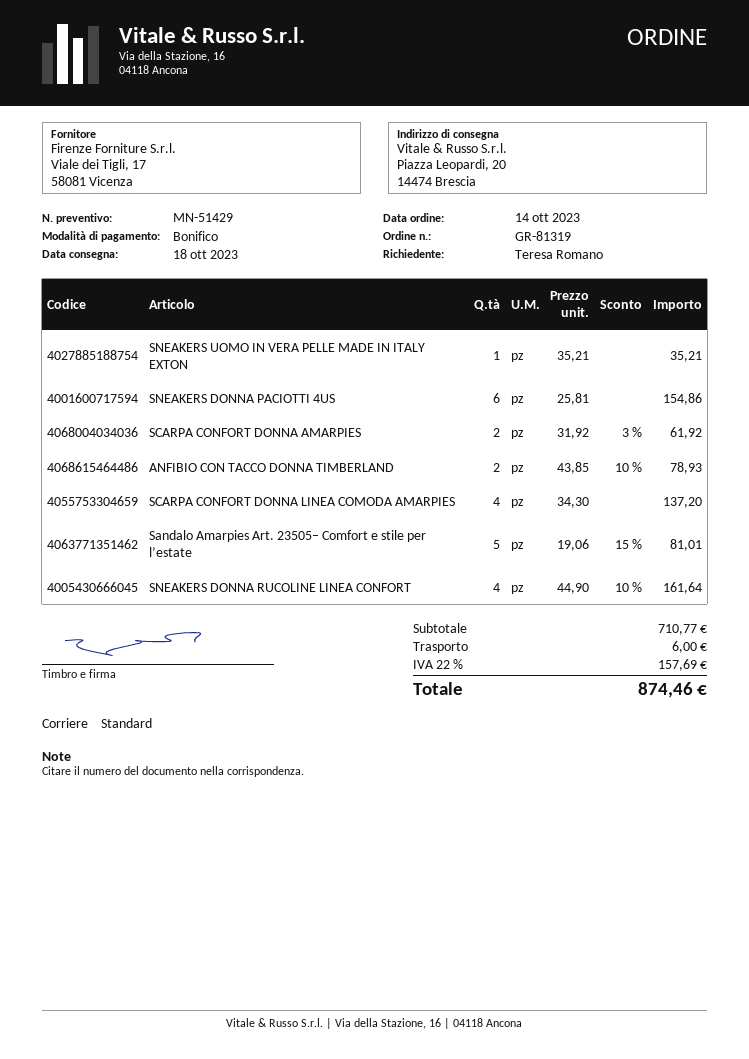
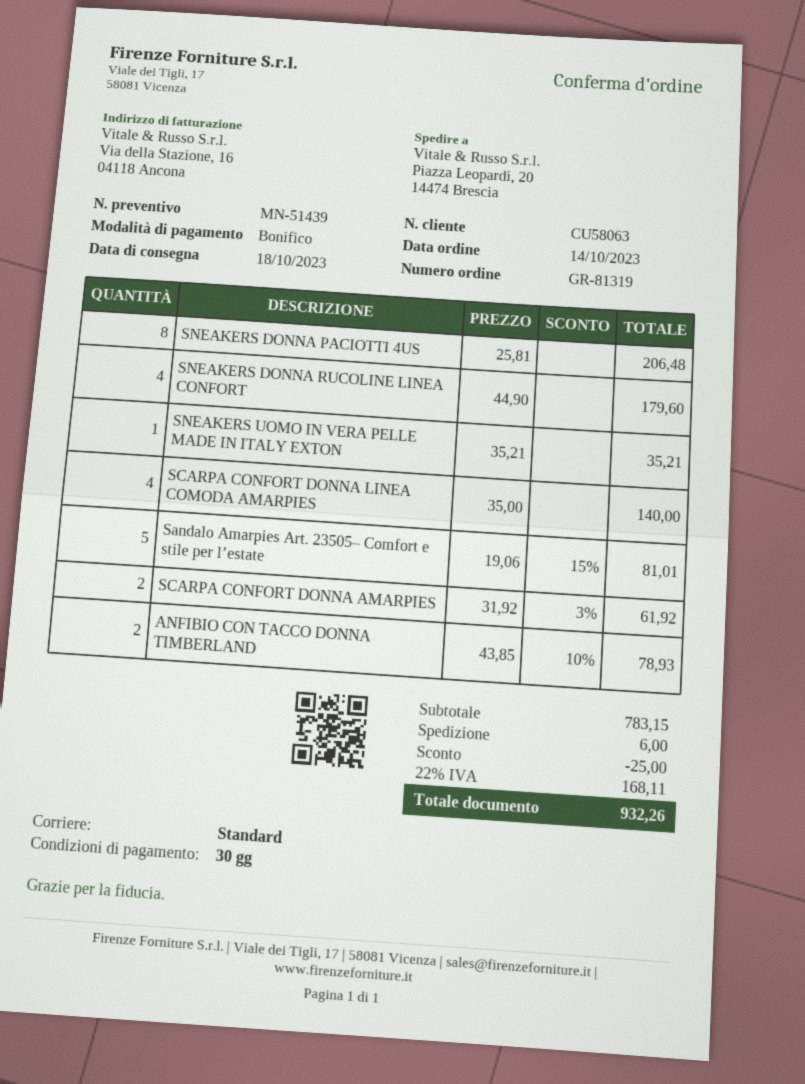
quote number: MN-51429 -> MN-51439
SNEAKERS DONNA PACIOTTI 4US: 6 x 25.81 = 154.86 -> 8 x 25.81 = 206.48
SCARPA CONFORT DONNA LINEA COMODA AMARPIES: 4 x 34.30 = 137.20 -> 4 x 35.00 = 140.00
SNEAKERS DONNA RUCOLINE LINEA CONFORT: 4 x 44.90 - 10% = 161.64 -> 4 x 44.90 = 179.60
subtotal: 710.77 -> 783.15
discount: none -> 25.00
tax: 22% = 157.69 -> 22% = 168.11
total: 874.46 -> 932.26

